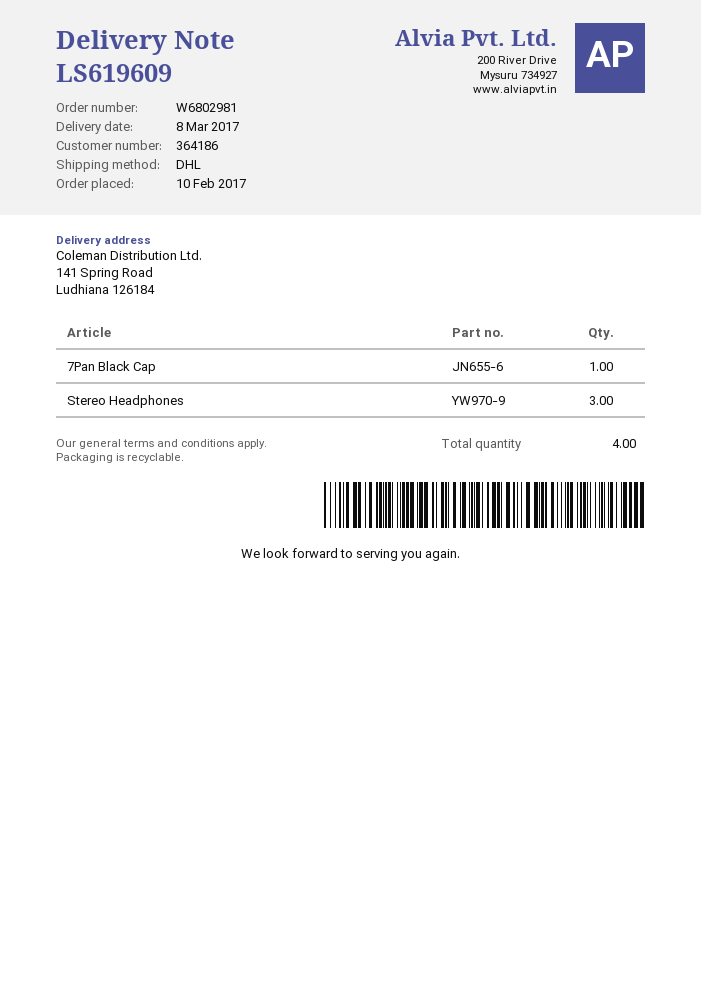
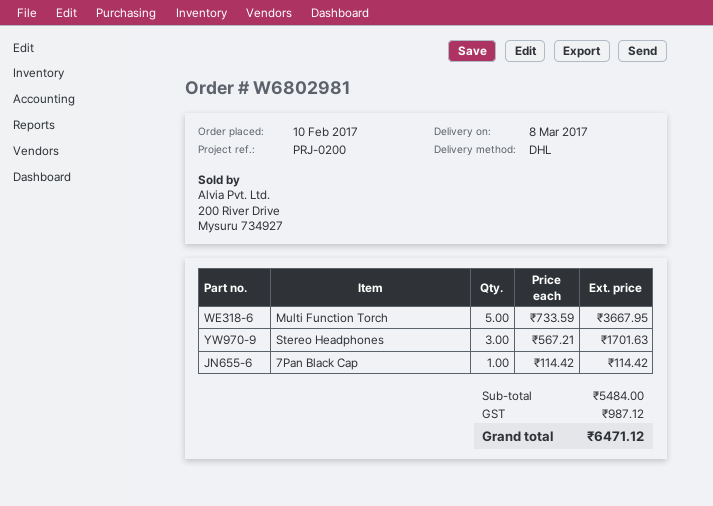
Multi Function Torch: none -> 5

